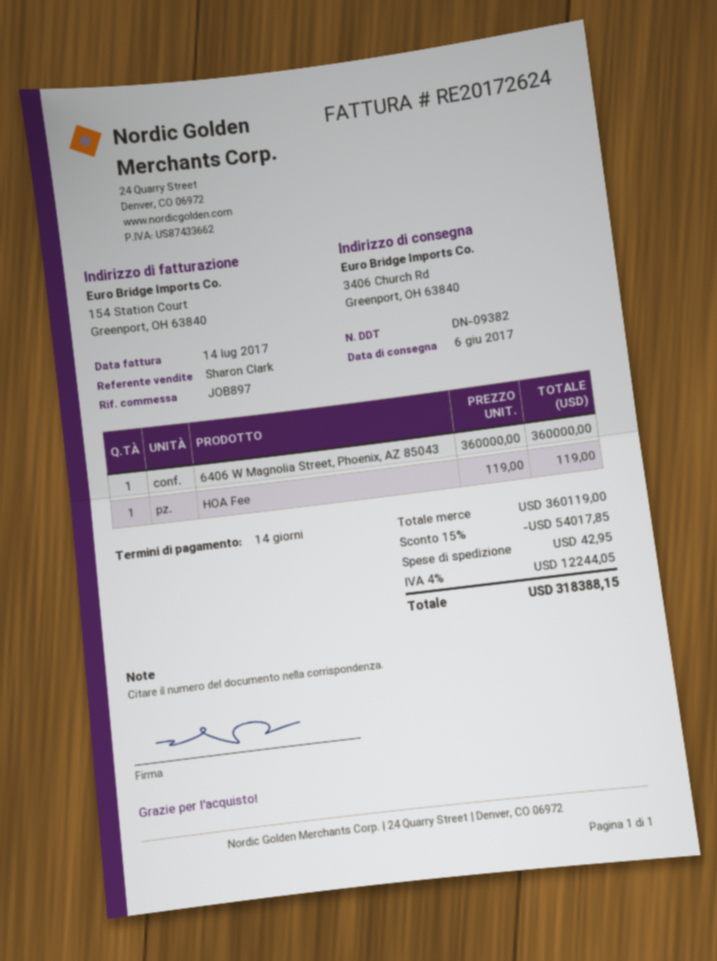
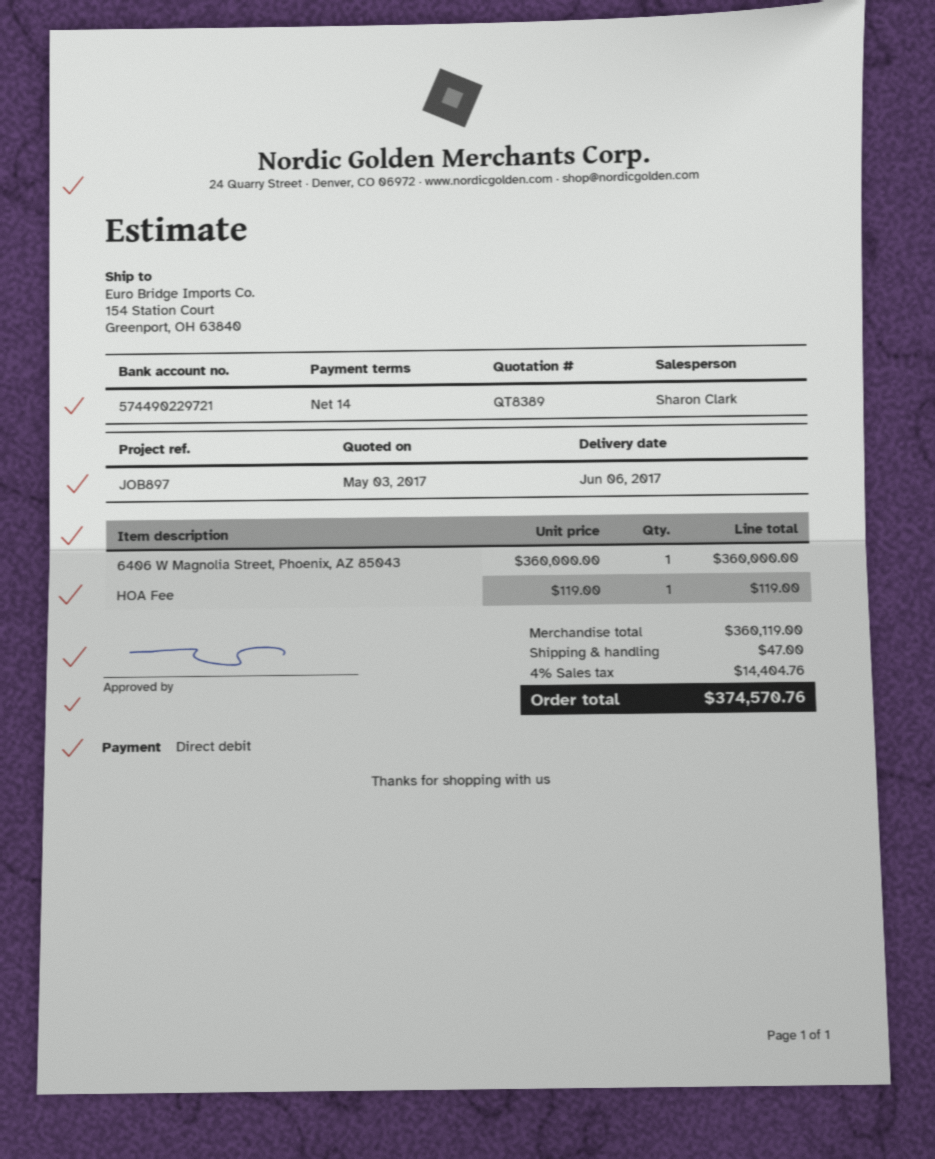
ship to: 3406 Church Rd, Greenport, OH 63840 -> 154 Station Court, Greenport, OH 63840
discount: 15% = 54017.85 -> none
shipping: 42.95 -> 47.00
tax: 4% = 12244.05 -> 4% = 14404.76
total: 318388.15 -> 374570.76

